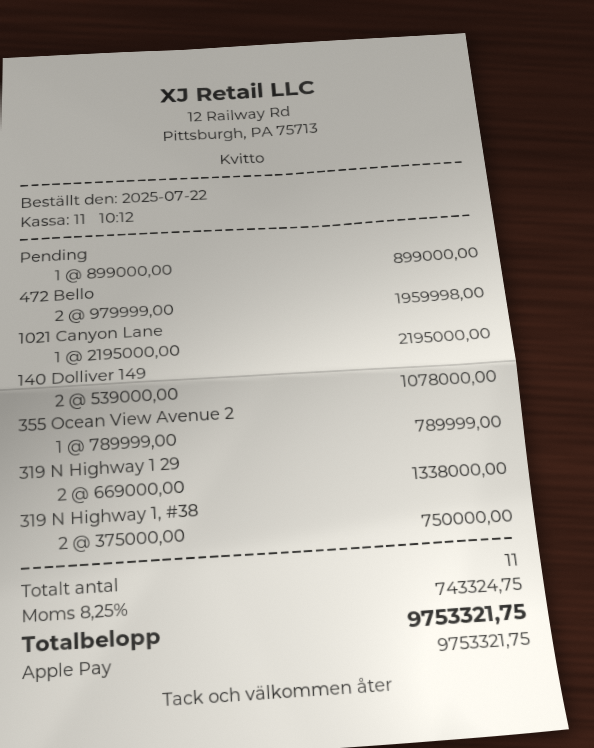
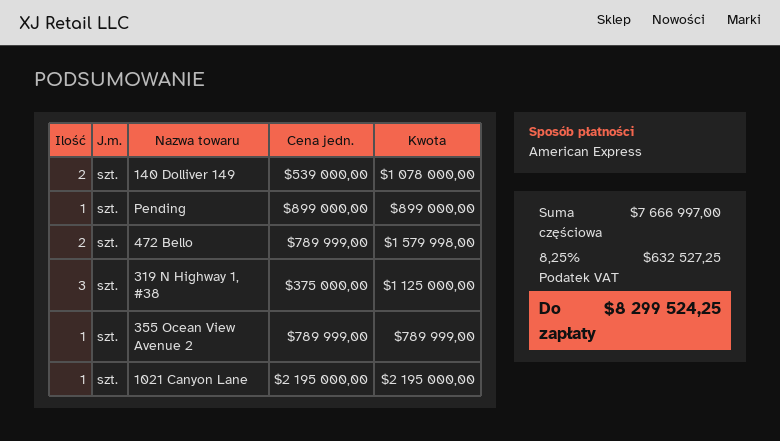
payment method: Apple Pay -> American Express
472 Bello: 2 x 979999.00 = 1959998.00 -> 2 x 789999.00 = 1579998.00
319 N Highway 1 29: 2 x 669000.00 = 1338000.00 -> none
319 N Highway 1, #38: 2 x 375000.00 = 750000.00 -> 3 x 375000.00 = 1125000.00
tax: 8.25% = 743324.75 -> 8.25% = 632527.25
total: 9753321.75 -> 8299524.25

